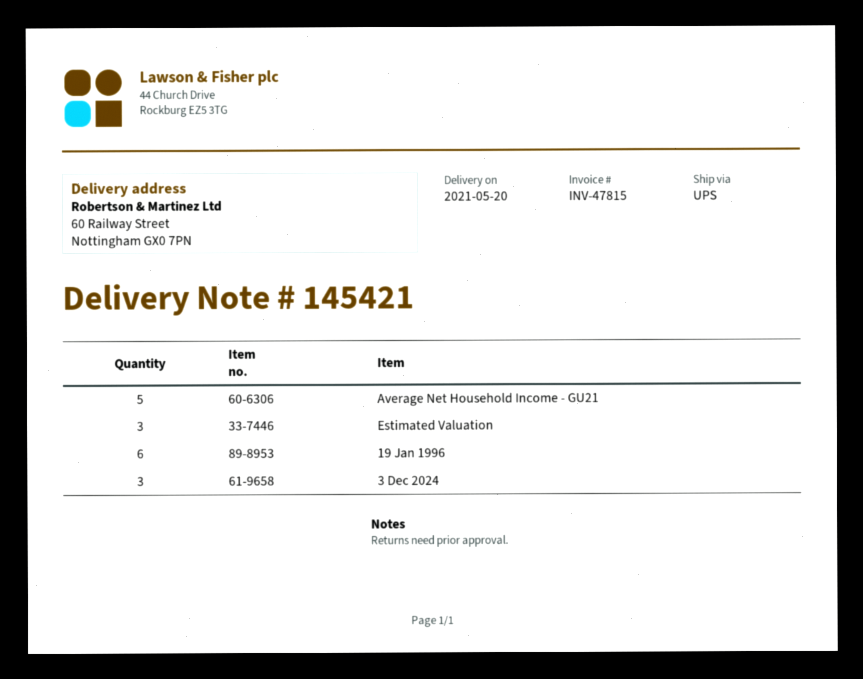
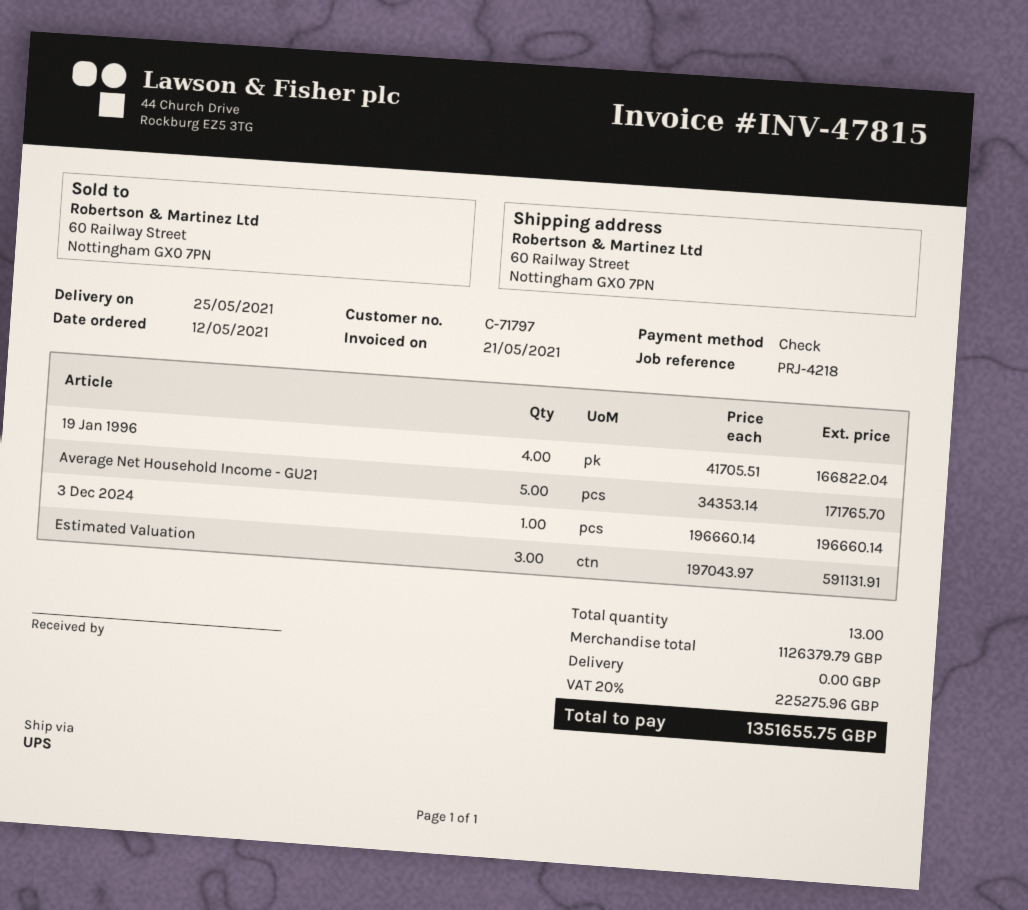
delivery date: 2021-05-20 -> 2021-05-25
19 Jan 1996: 6 -> 4
3 Dec 2024: 3 -> 1

